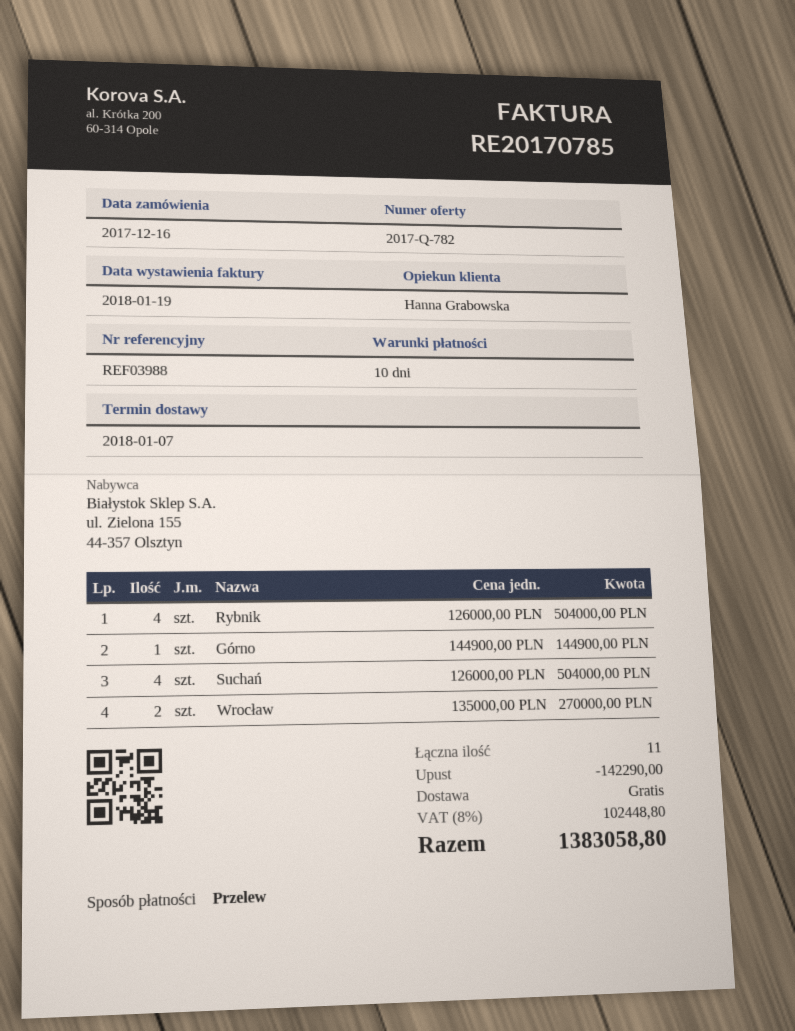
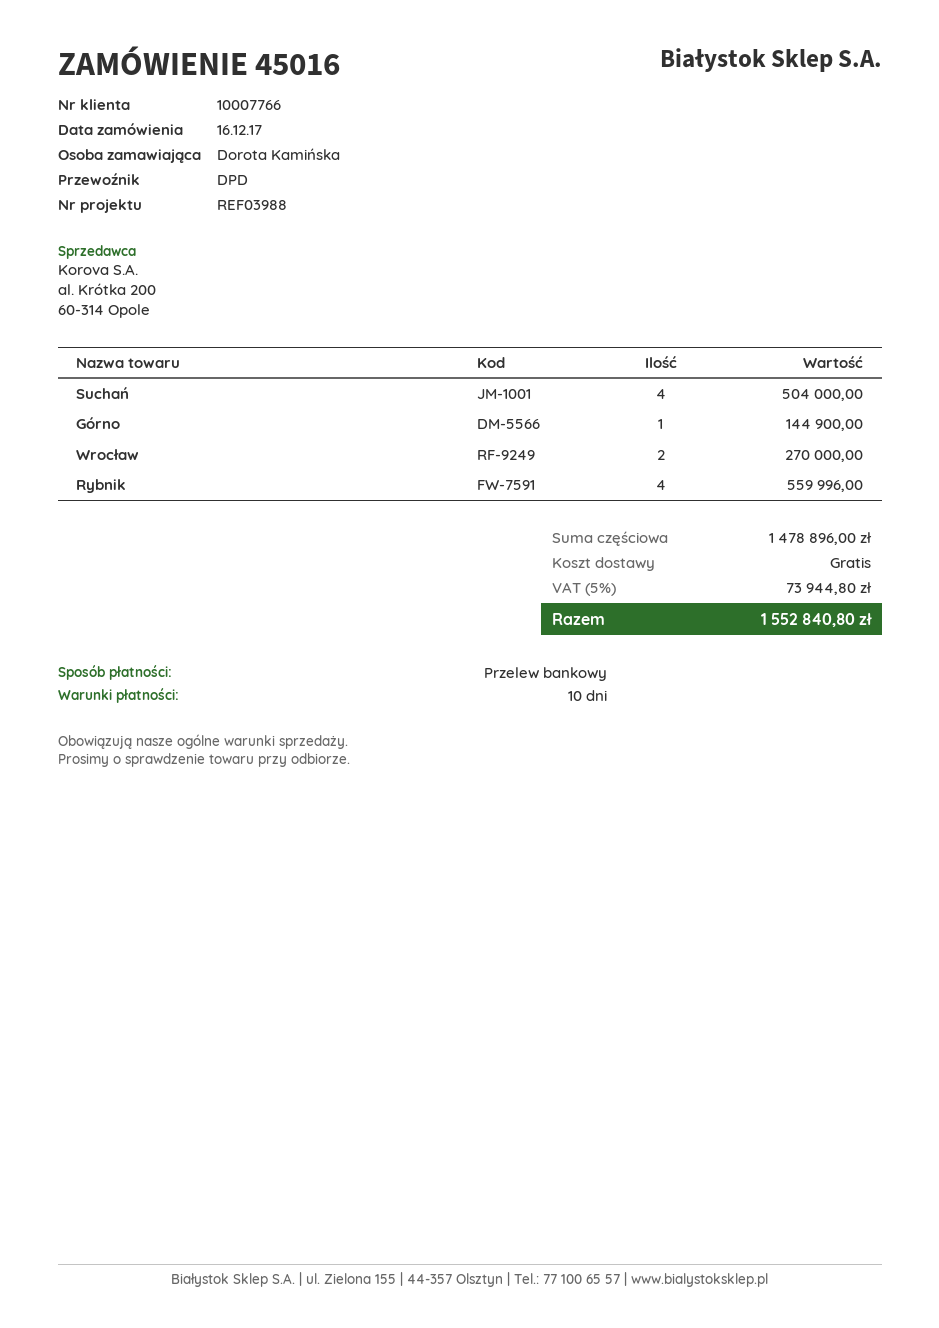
Rybnik: 4 for 504000.00 -> 4 for 559996.00
discount: 142290.00 -> none
tax: 8% = 102448.80 -> 5% = 73944.80
total: 1383058.80 -> 1552840.80

